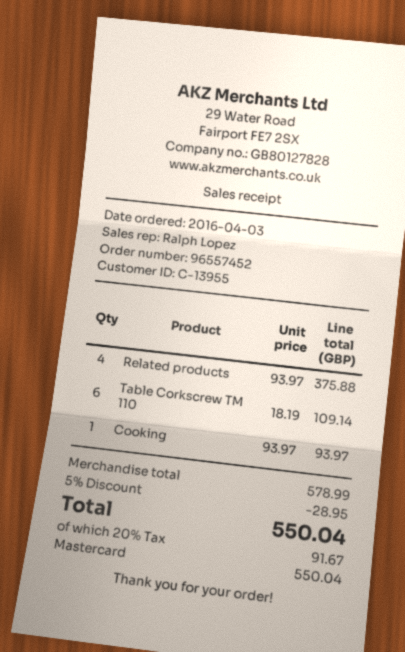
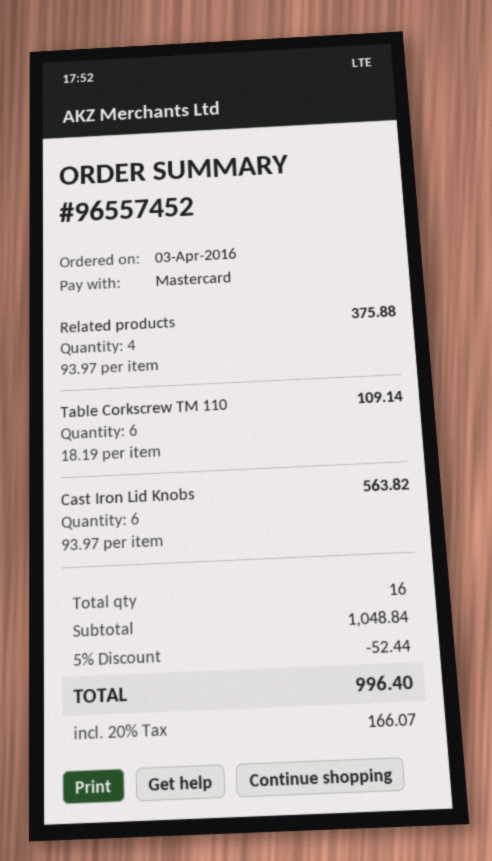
Cooking: 1 x 93.97 = 93.97 -> none
Cast Iron Lid Knobs: none -> 6 x 93.97 = 563.82
subtotal: 578.99 -> 1048.84
discount: 5% = 28.95 -> 5% = 52.44
tax: 20% = 91.67 -> 20% = 166.07
total: 550.04 -> 996.40

